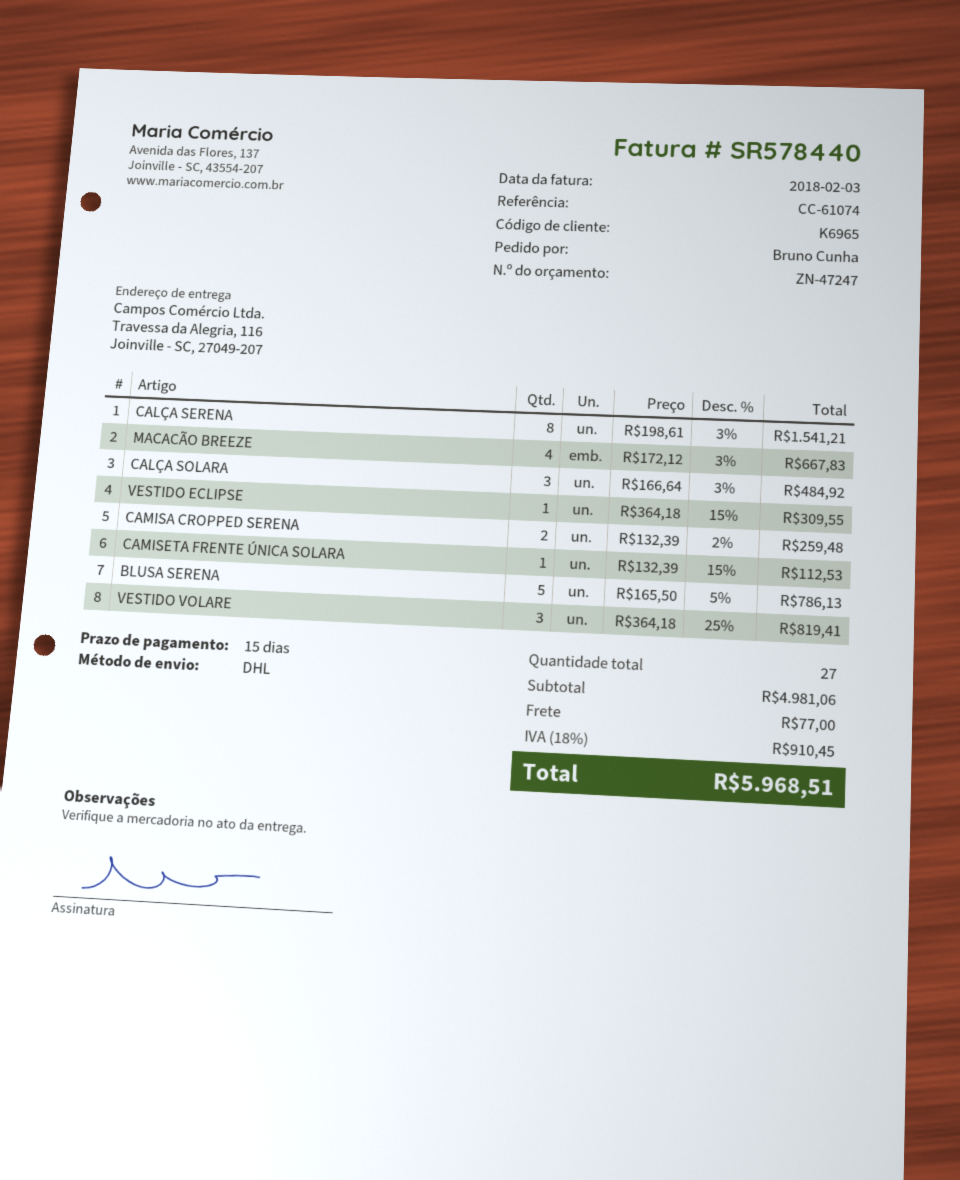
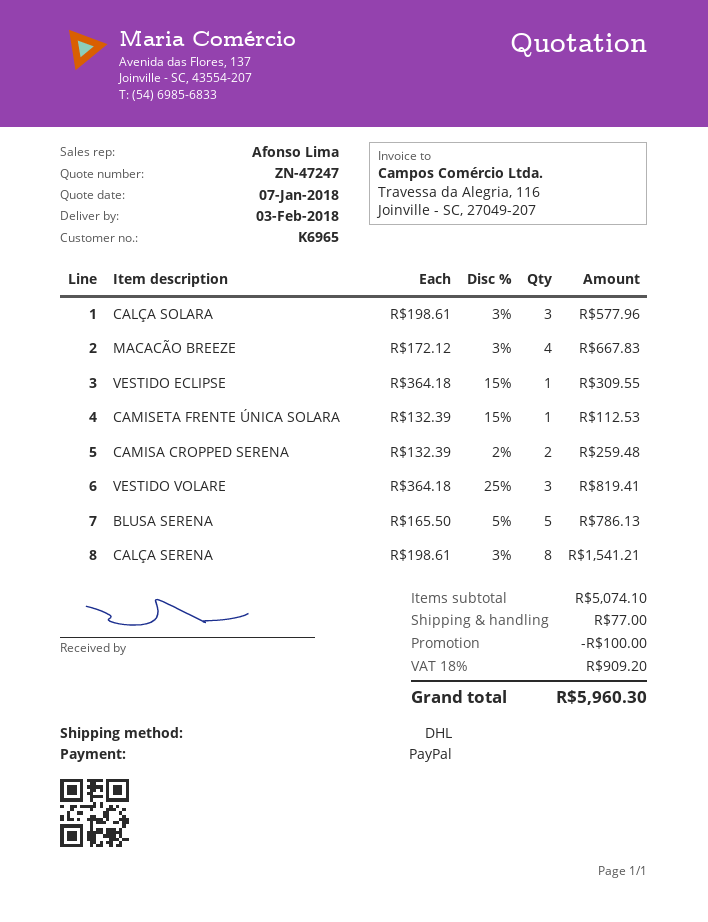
CALÇA SOLARA: 3 x 166.64 - 3% = 484.92 -> 3 x 198.61 - 3% = 577.96
subtotal: 4981.06 -> 5074.10
discount: none -> 100.00
tax: 18% = 910.45 -> 18% = 909.20
total: 5968.51 -> 5960.30

